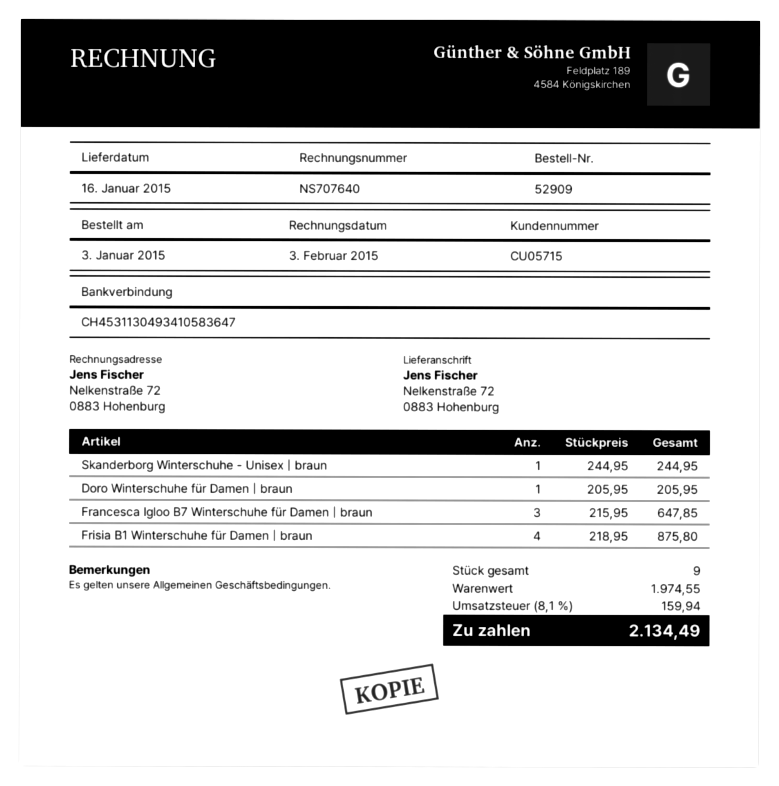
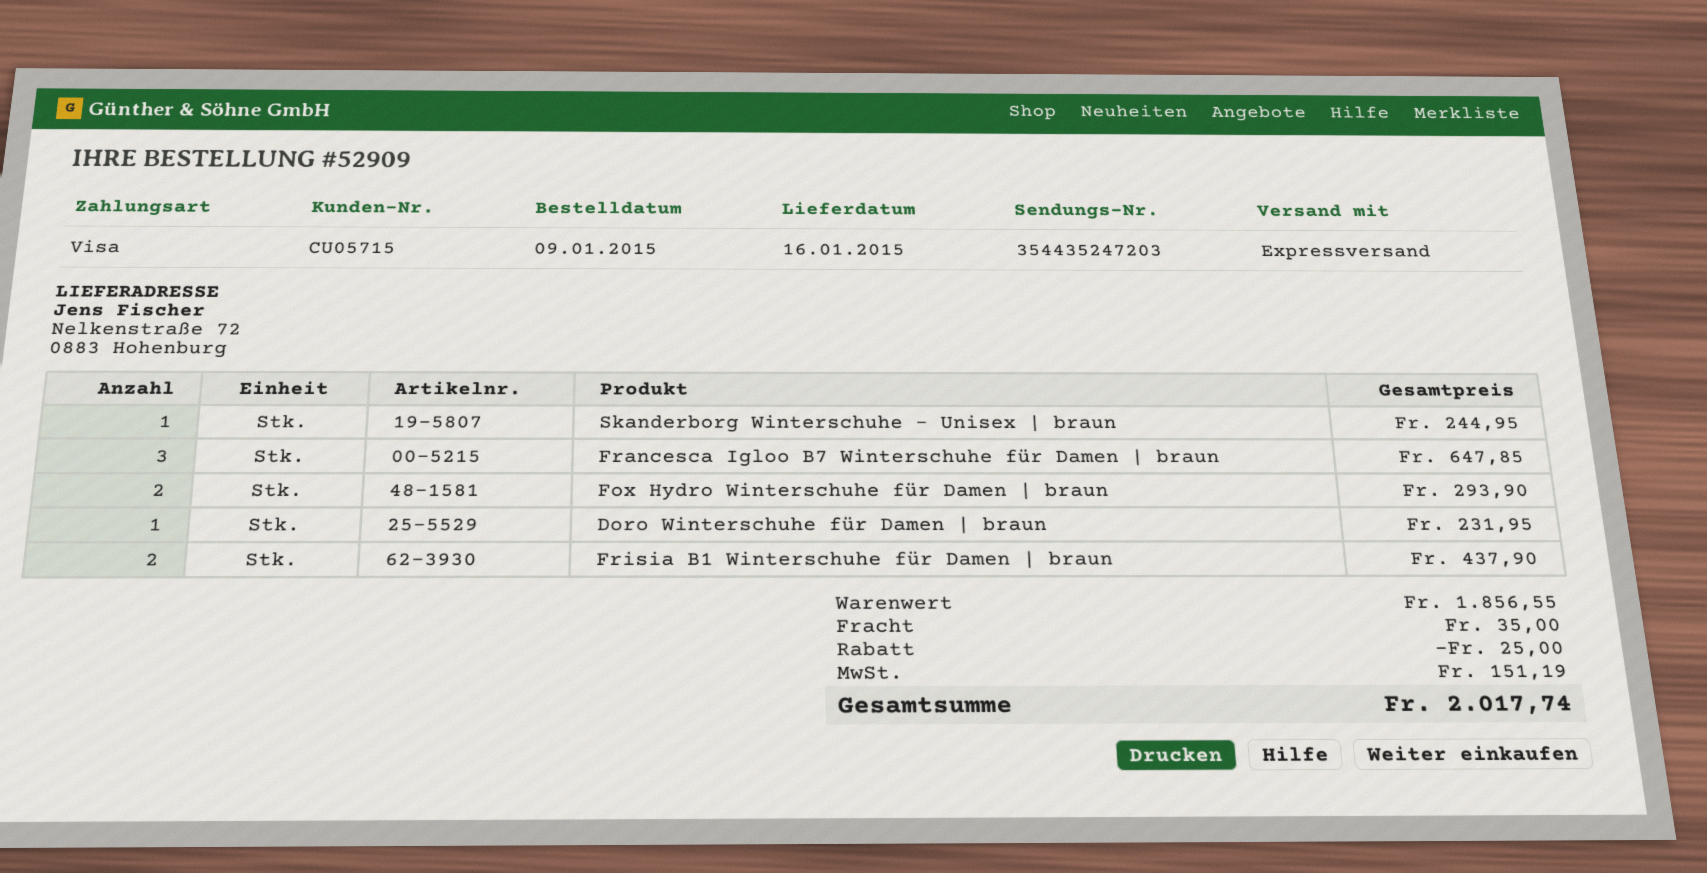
order date: 2015-01-03 -> 2015-01-09
Doro Winterschuhe für Damen | braun: 1 for 205.95 -> 1 for 231.95
Frisia B1 Winterschuhe für Damen | braun: 4 for 875.80 -> 2 for 437.90
Fox Hydro Winterschuhe für Damen | braun: none -> 2 for 293.90
subtotal: 1974.55 -> 1856.55
discount: none -> 25.00
shipping: none -> 35.00
tax: 159.94 -> 151.19
total: 2134.49 -> 2017.74

